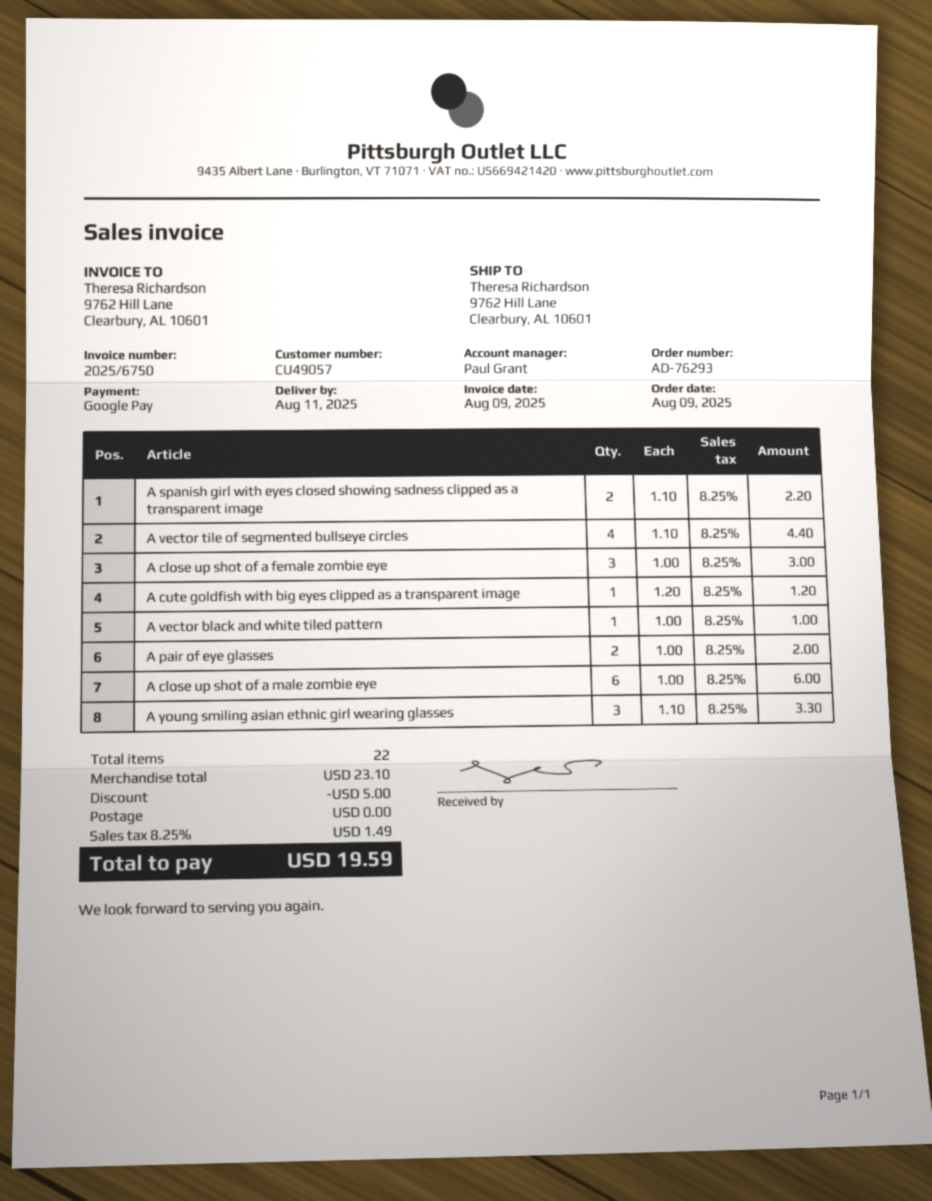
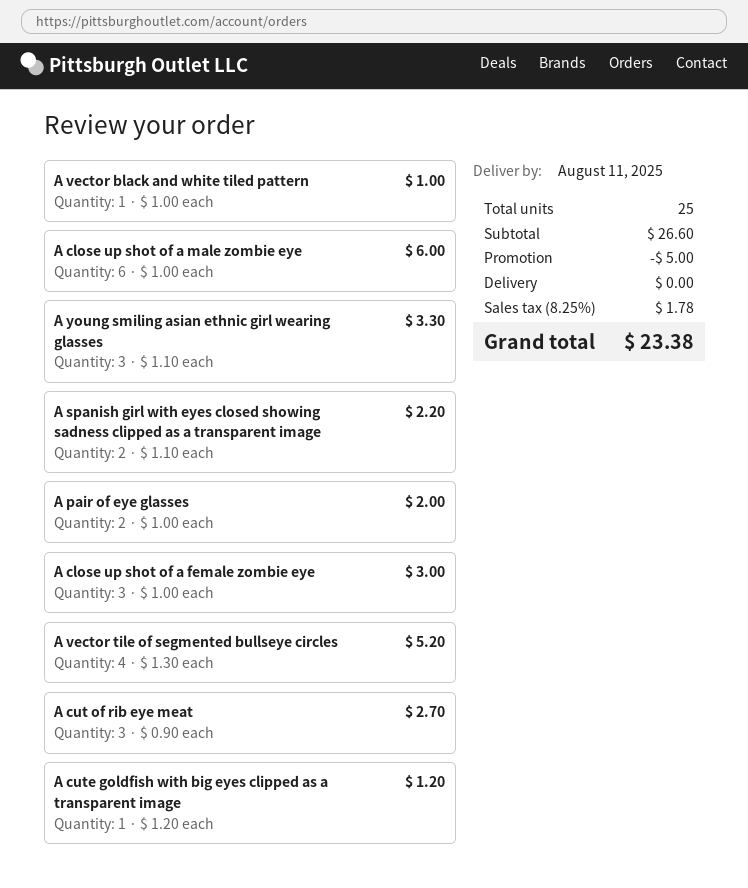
A vector tile of segmented bullseye circles: 4 x 1.10 = 4.40 -> 4 x 1.30 = 5.20
A cut of rib eye meat: none -> 3 x 0.90 = 2.70
total quantity: 22 -> 25
subtotal: 23.10 -> 26.60
tax: 8.25% = 1.49 -> 8.25% = 1.78
total: 19.59 -> 23.38

